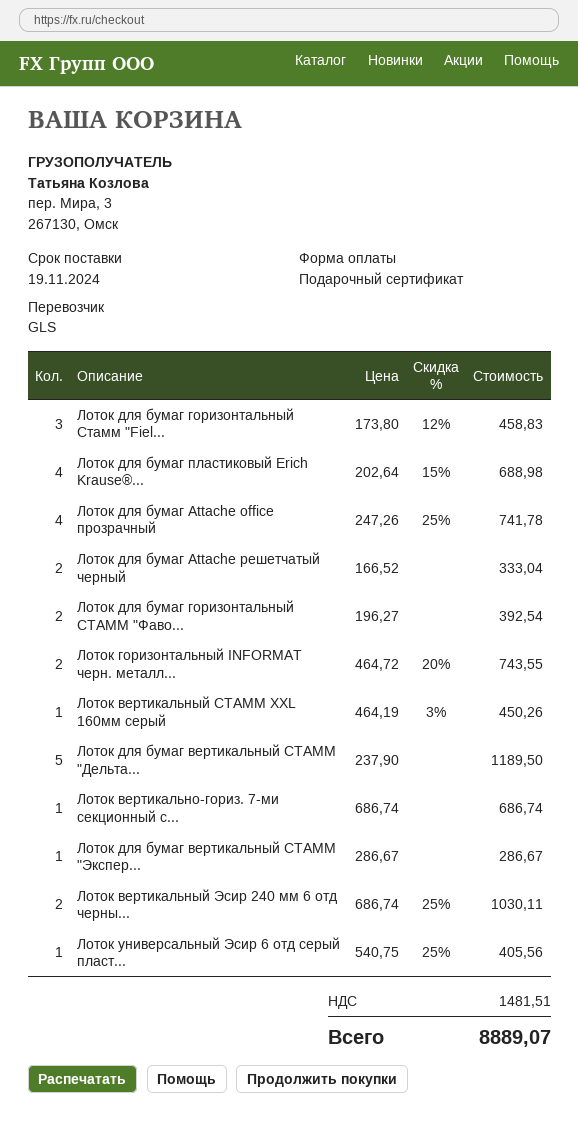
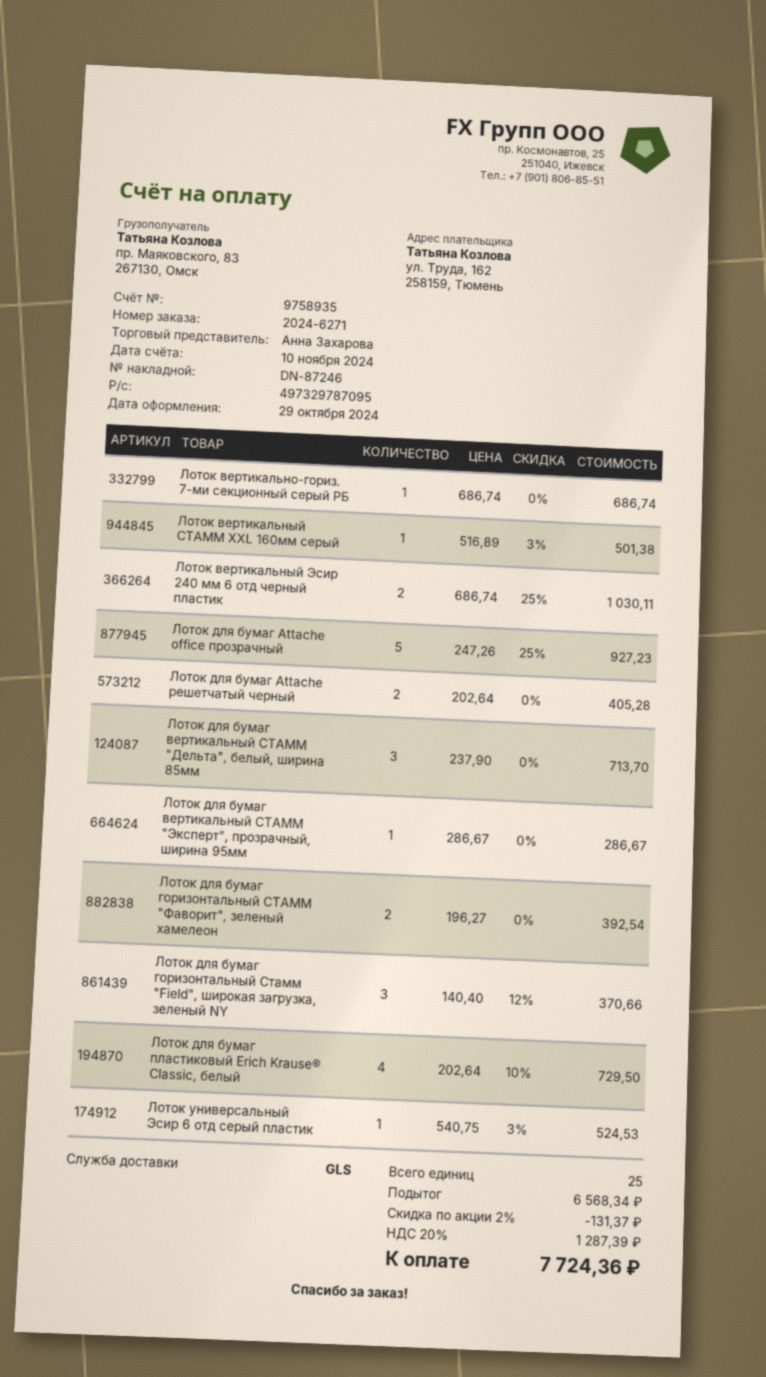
ship to: пер. Мира, 3, 267130, Омск -> пр. Маяковского, 83, 267130, Омск
Лоток для бумаг горизонтальный Стамм "Fiel...: 3 x 173.80 - 12% = 458.83 -> 3 x 140.40 - 12% = 370.66
Лоток для бумаг пластиковый Erich Krause®...: 4 x 202.64 - 15% = 688.98 -> 4 x 202.64 - 10% = 729.50
Лоток для бумаг Attache office прозрачный: 4 x 247.26 - 25% = 741.78 -> 5 x 247.26 - 25% = 927.23
Лоток для бумаг Attache решетчатый черный: 2 x 166.52 = 333.04 -> 2 x 202.64 = 405.28
Лоток горизонтальный INFORMAT черн. металл...: 2 x 464.72 - 20% = 743.55 -> none
Лоток вертикальный СТАММ XXL 160мм серый: 1 x 464.19 - 3% = 450.26 -> 1 x 516.89 - 3% = 501.38
Лоток для бумаг вертикальный СТАММ "Дельта...: 5 x 237.90 = 1189.50 -> 3 x 237.90 = 713.70
Лоток универсальный Эсир 6 отд серый пласт...: 1 x 540.75 - 25% = 405.56 -> 1 x 540.75 - 3% = 524.53
discount: none -> 2% = 131.37
tax: 1481.51 -> 1287.39
total: 8889.07 -> 7724.36

